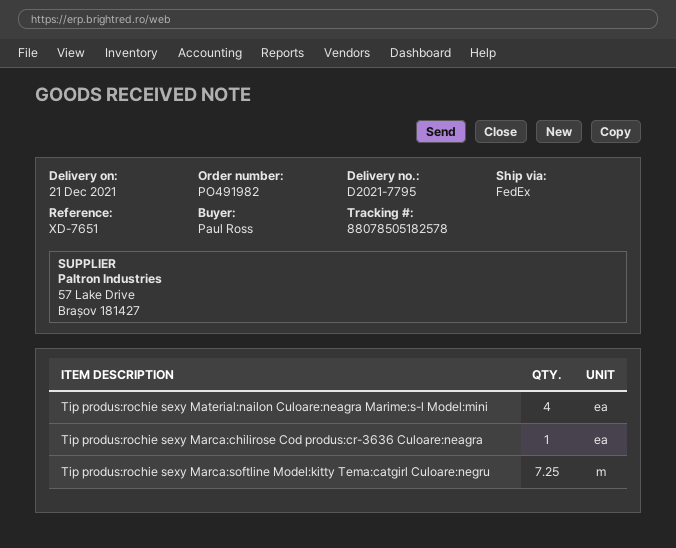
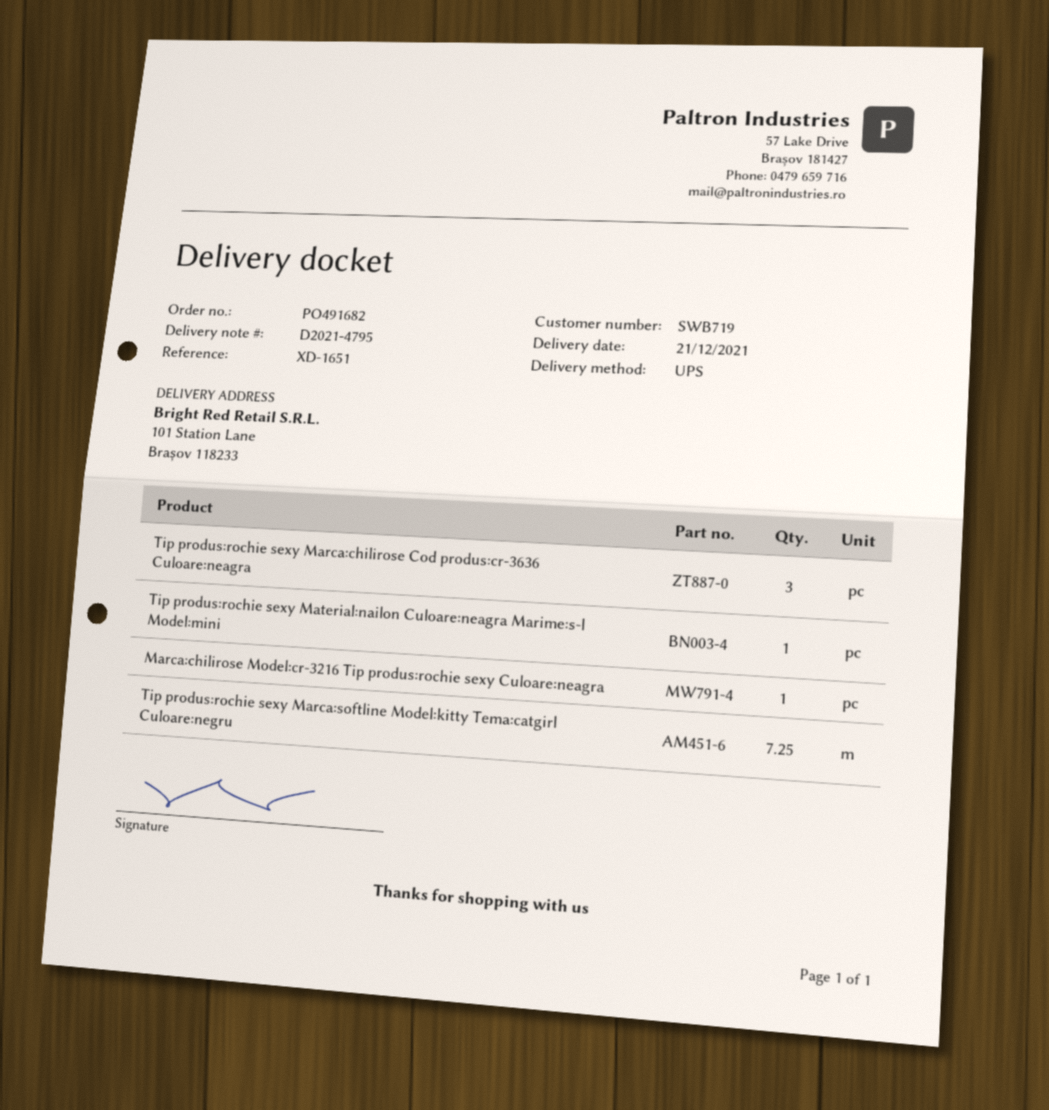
order number: PO491982 -> PO491682
delivery note number: D2021-7795 -> D2021-4795
reference: XD-7651 -> XD-1651
shipping method: FedEx -> UPS
Tip produs:rochie sexy Material:nailon Culoare:neagra Marime:s-l Model:mini: 4 -> 1
Tip produs:rochie sexy Marca:chilirose Cod produs:cr-3636 Culoare:neagra: 1 -> 3
Marca:chilirose Model:cr-3216 Tip produs:rochie sexy Culoare:neagra: none -> 1

